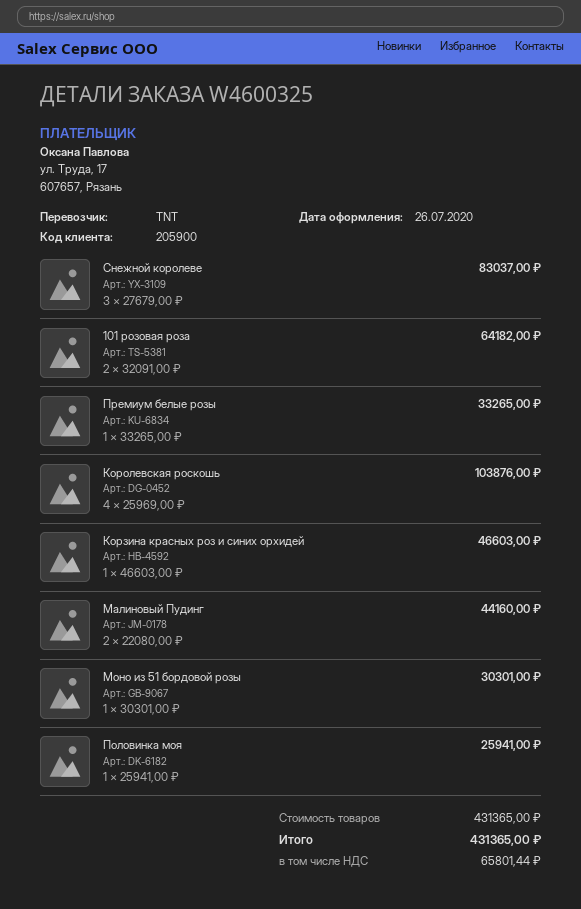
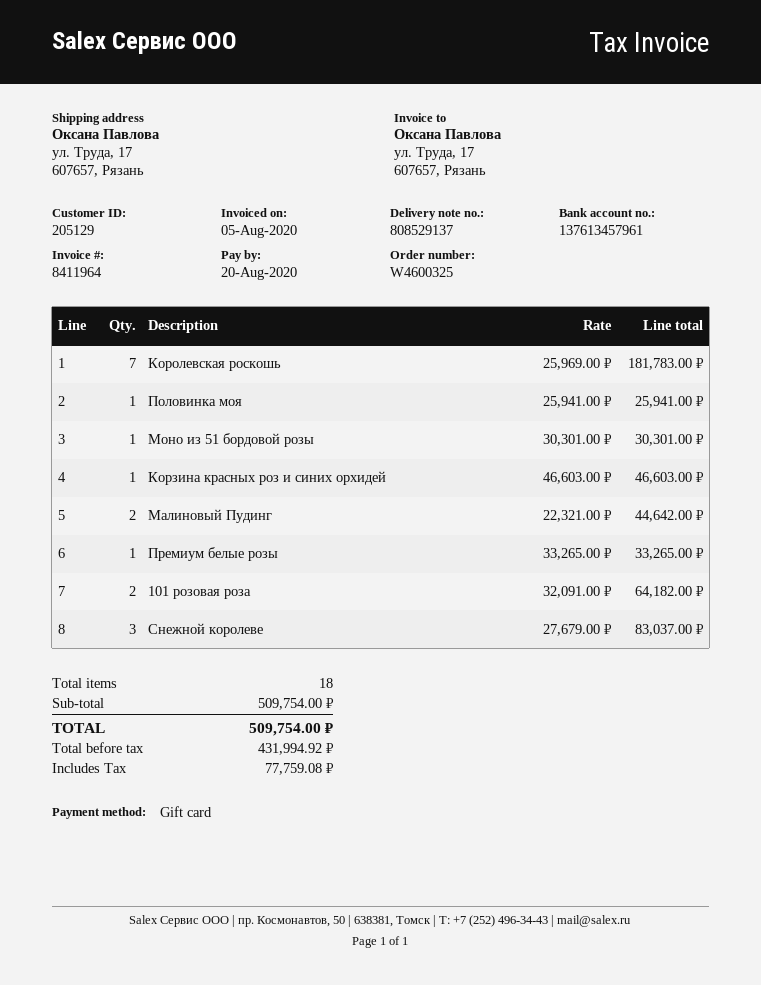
customer number: 205900 -> 205129
Королевская роскошь: 4 x 25969.00 = 103876.00 -> 7 x 25969.00 = 181783.00
Малиновый Пудинг: 2 x 22080.00 = 44160.00 -> 2 x 22321.00 = 44642.00
subtotal: 431365.00 -> 509754.00
tax: 65801.44 -> 77759.08
total: 431365.00 -> 509754.00

